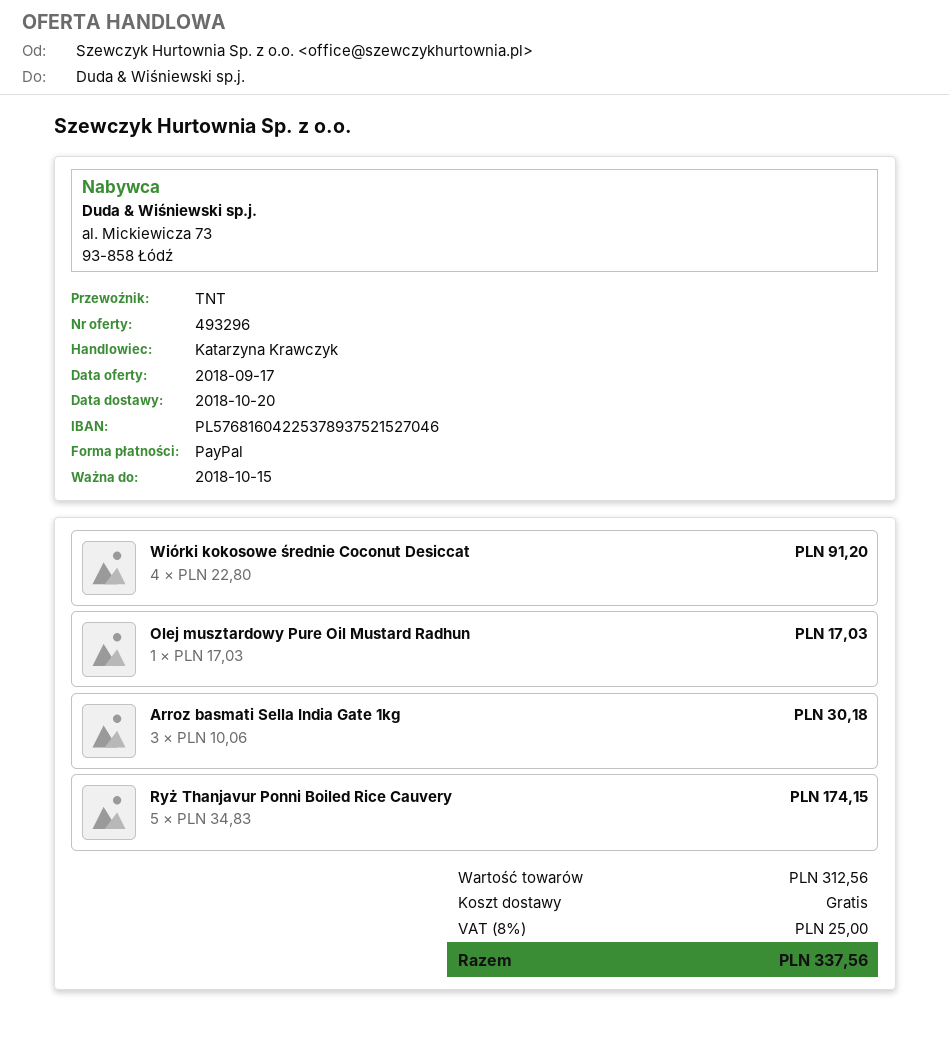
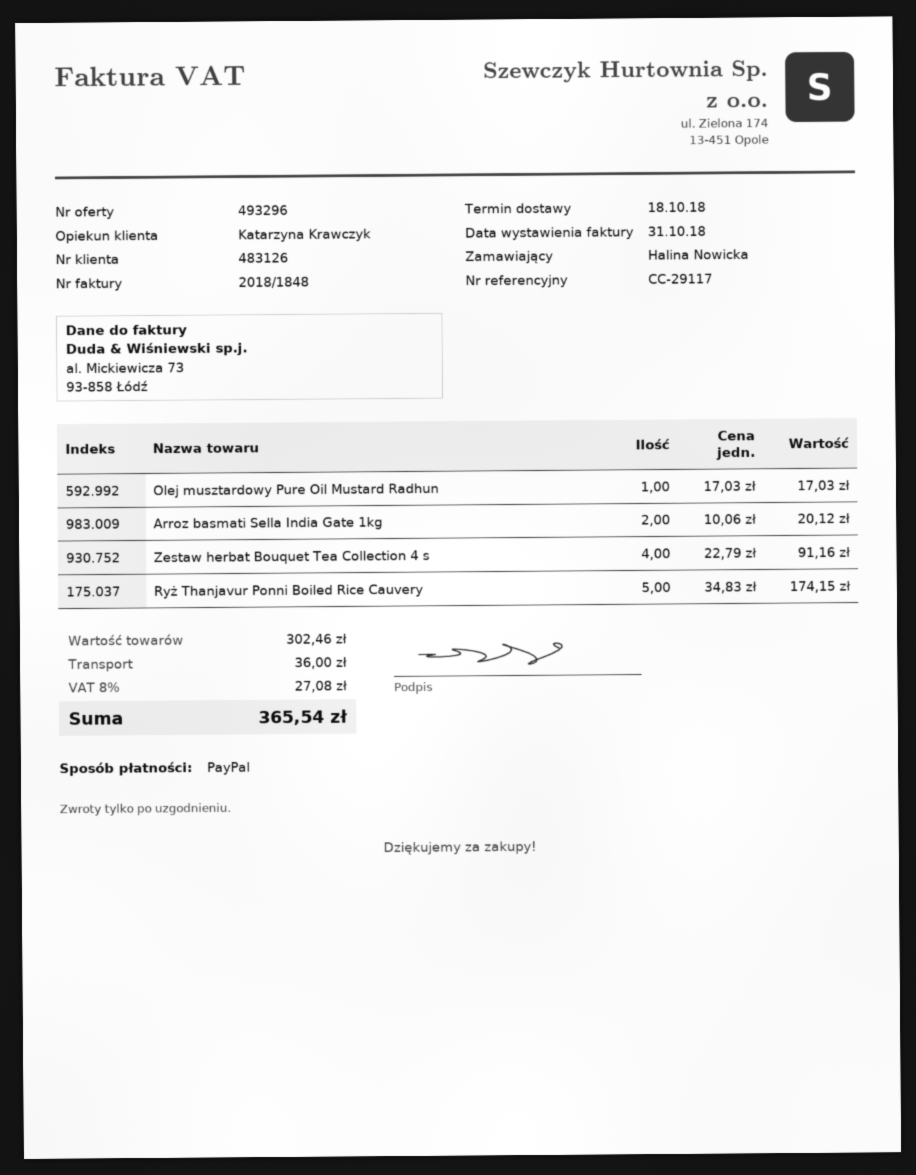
delivery date: 2018-10-20 -> 2018-10-18
Wiórki kokosowe średnie Coconut Desiccat: 4 x 22.80 = 91.20 -> none
Arroz basmati Sella India Gate 1kg: 3 x 10.06 = 30.18 -> 2 x 10.06 = 20.12
Zestaw herbat Bouquet Tea Collection 4 s: none -> 4 x 22.79 = 91.16
subtotal: 312.56 -> 302.46
shipping: 0.00 -> 36.00
tax: 8% = 25.00 -> 8% = 27.08
total: 337.56 -> 365.54

